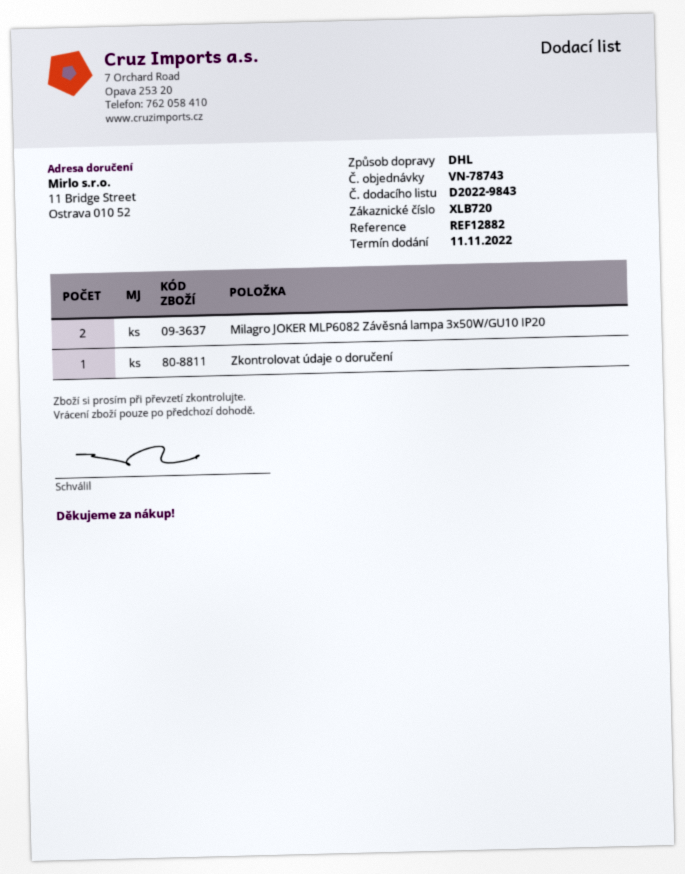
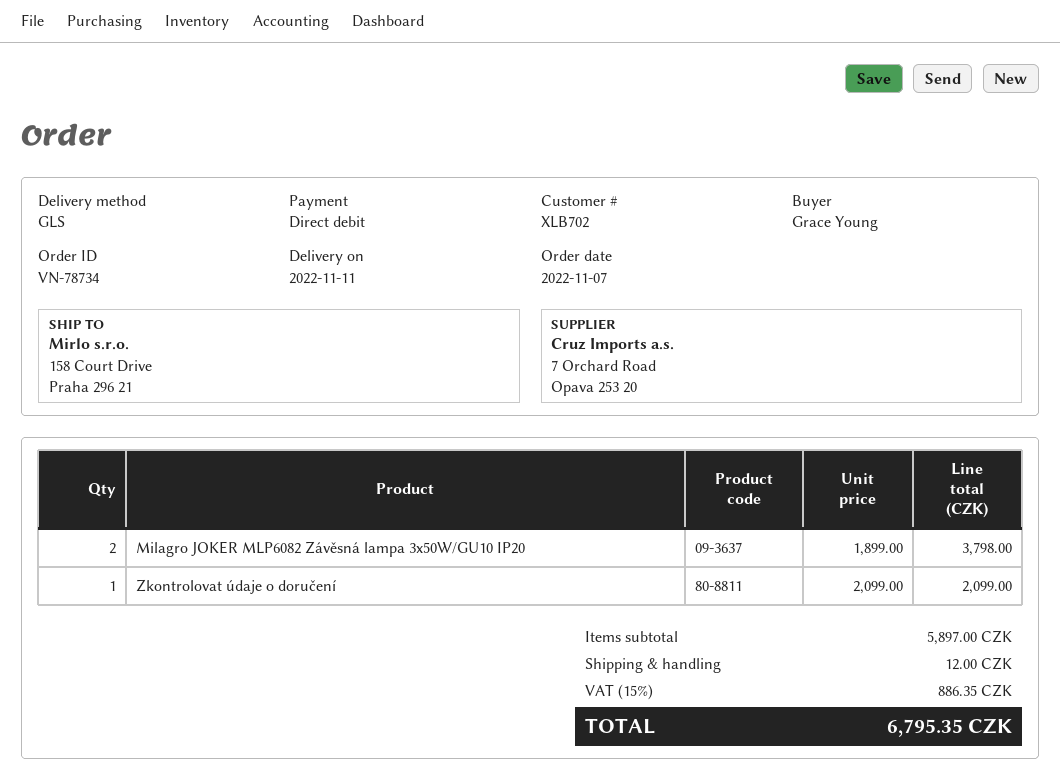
order number: VN-78743 -> VN-78734
customer number: XLB720 -> XLB702
shipping method: DHL -> GLS
ship to: 11 Bridge Street, Ostrava 010 52 -> 158 Court Drive, Praha 296 21

